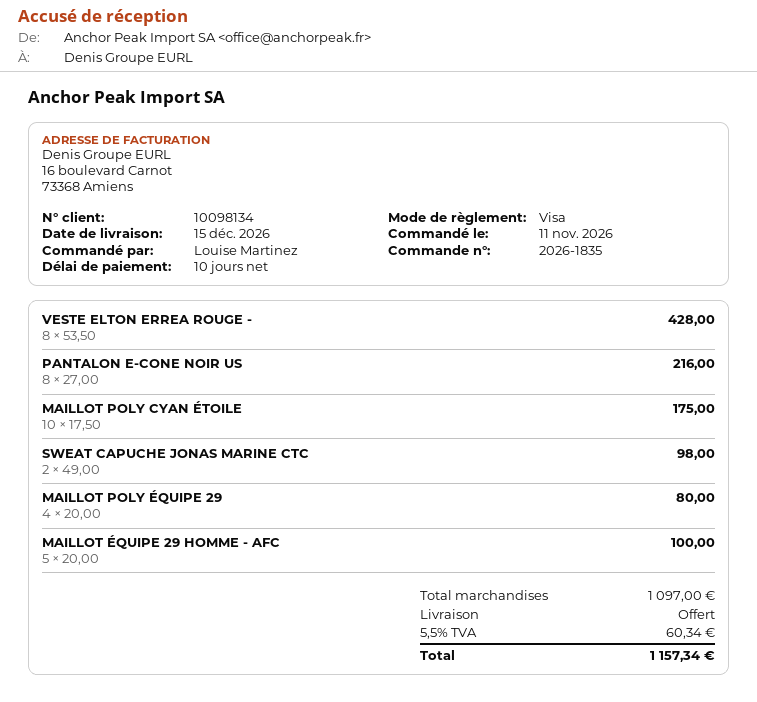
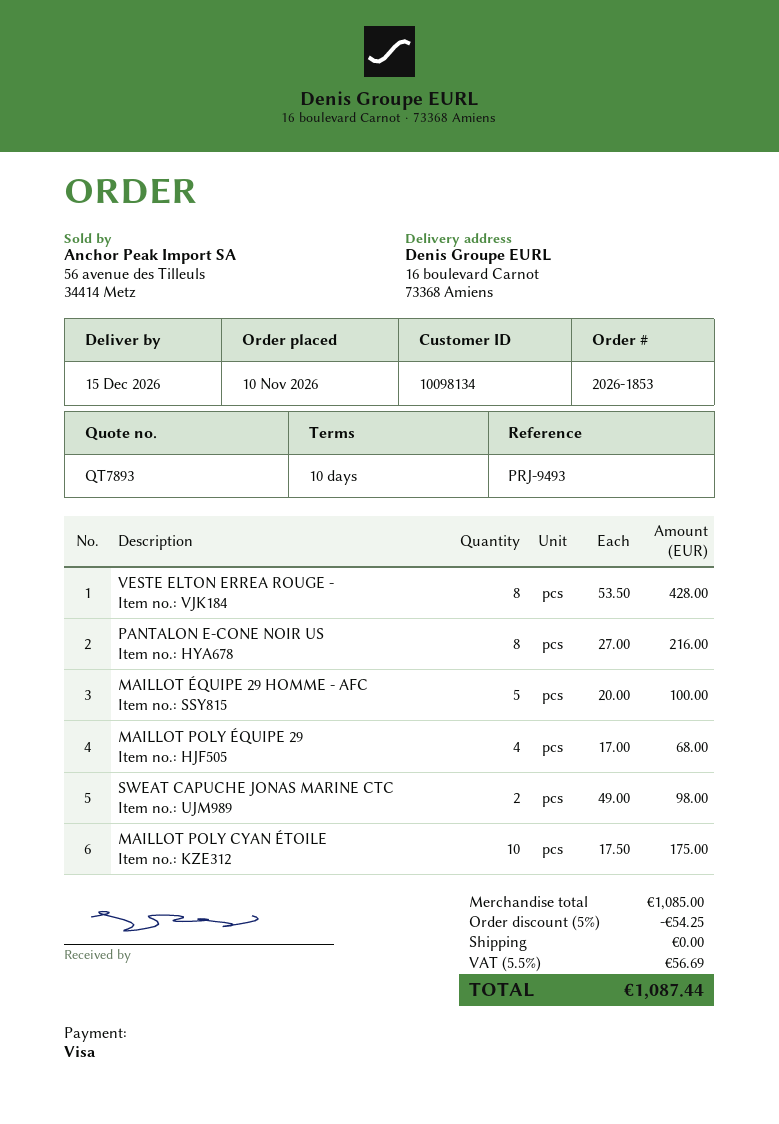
order number: 2026-1835 -> 2026-1853
order date: 2026-11-11 -> 2026-11-10
MAILLOT POLY ÉQUIPE 29: 4 x 20.00 = 80.00 -> 4 x 17.00 = 68.00
subtotal: 1097.00 -> 1085.00
discount: none -> 5% = 54.25
tax: 5.5% = 60.34 -> 5.5% = 56.69
total: 1157.34 -> 1087.44

